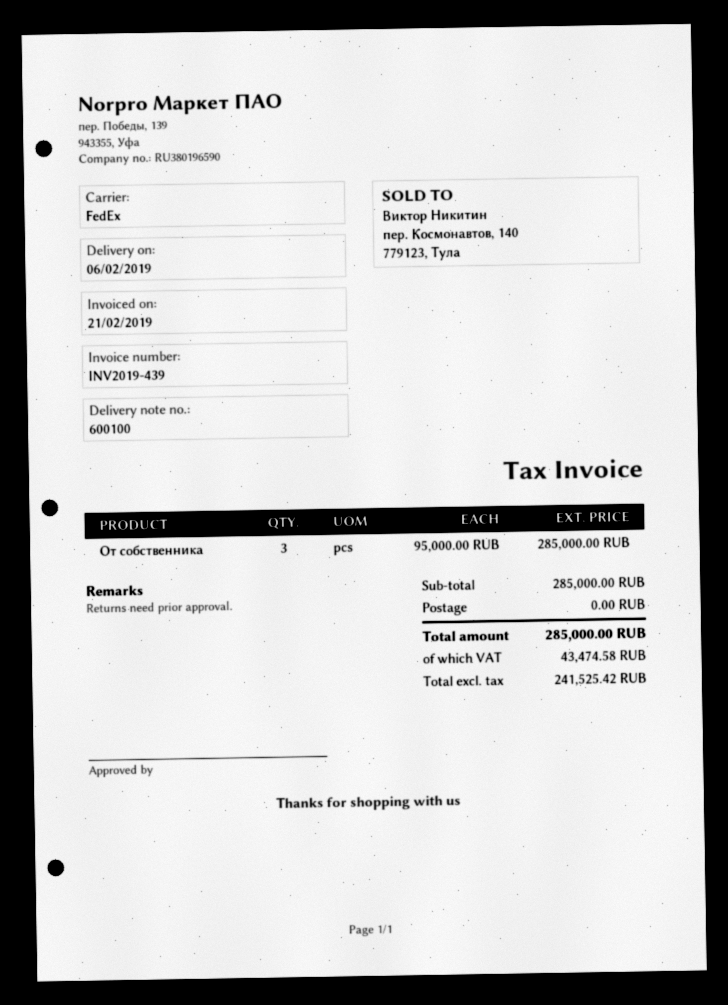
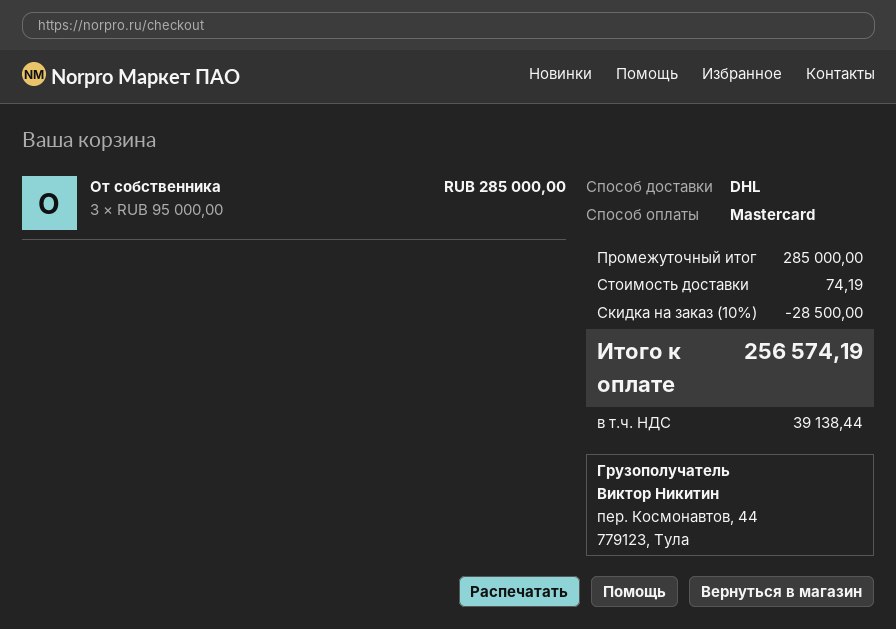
shipping method: FedEx -> DHL
discount: none -> 10% = 28500.00
shipping: 0.00 -> 74.19
tax: 43474.58 -> 39138.44
total: 285000.00 -> 256574.19

